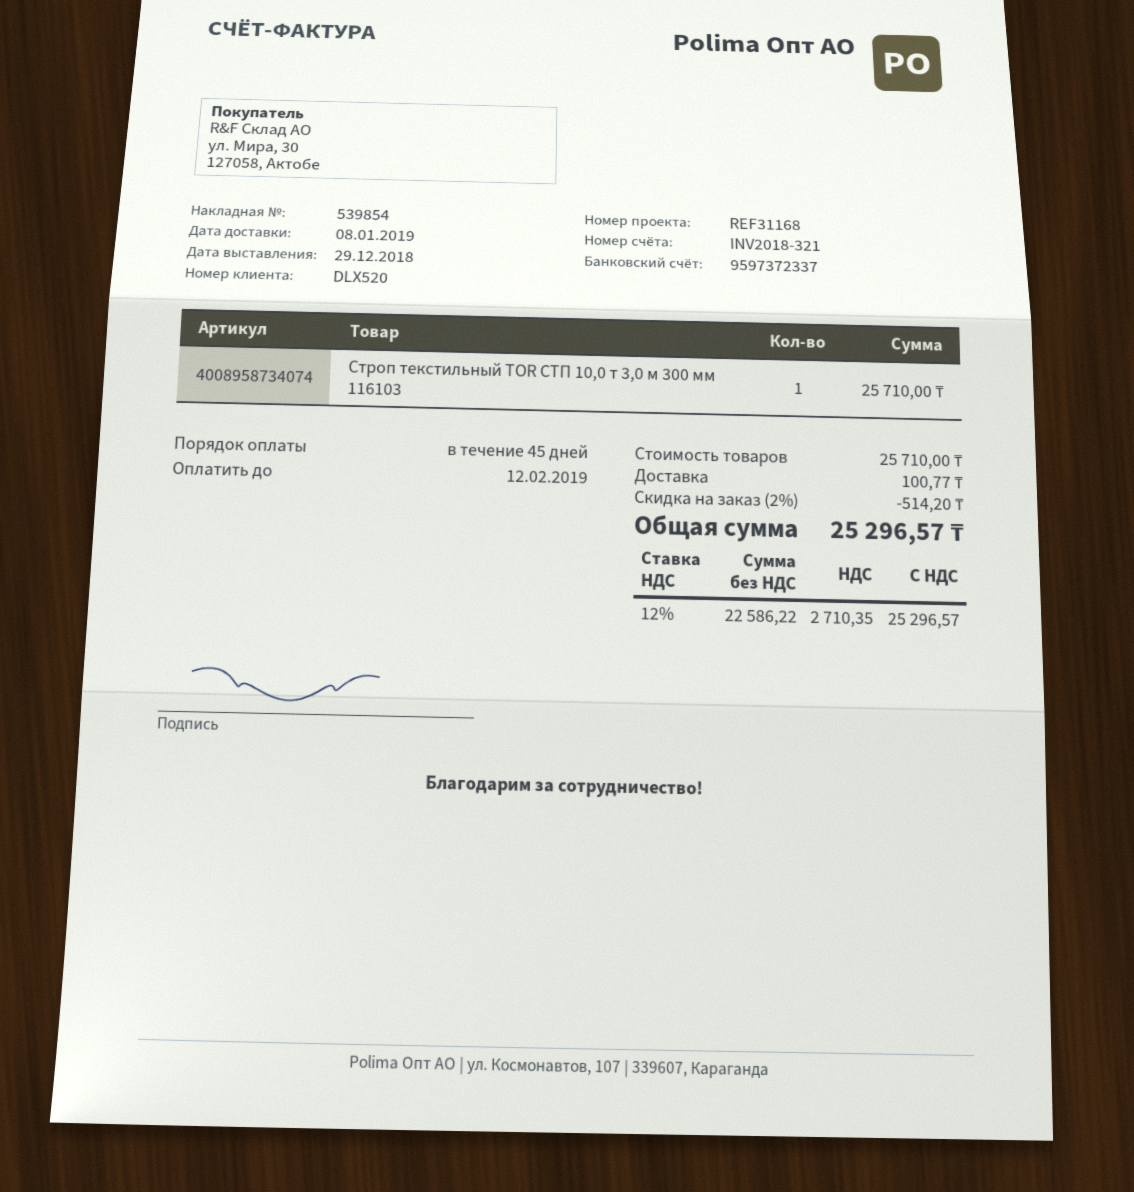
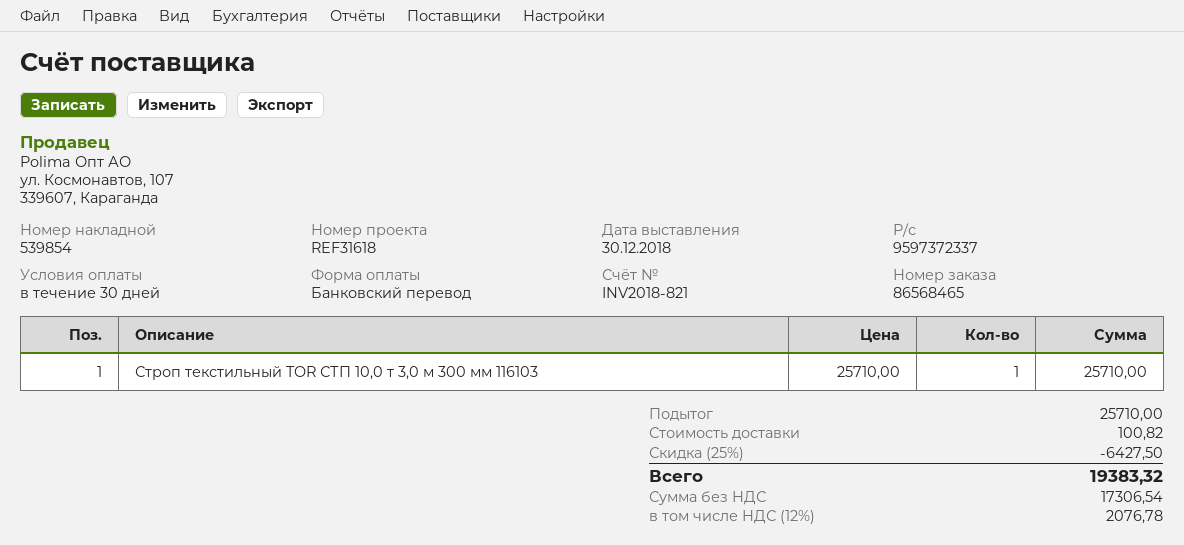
invoice number: INV2018-321 -> INV2018-821
invoice date: 2018-12-29 -> 2018-12-30
payment terms: 45 days -> 30 days
reference: REF31168 -> REF31618
discount: 2% = 514.20 -> 25% = 6427.50
shipping: 100.77 -> 100.82
net: 22586.22 -> 17306.54
tax: 12% = 2710.35 -> 12% = 2076.78
total: 25296.57 -> 19383.32

